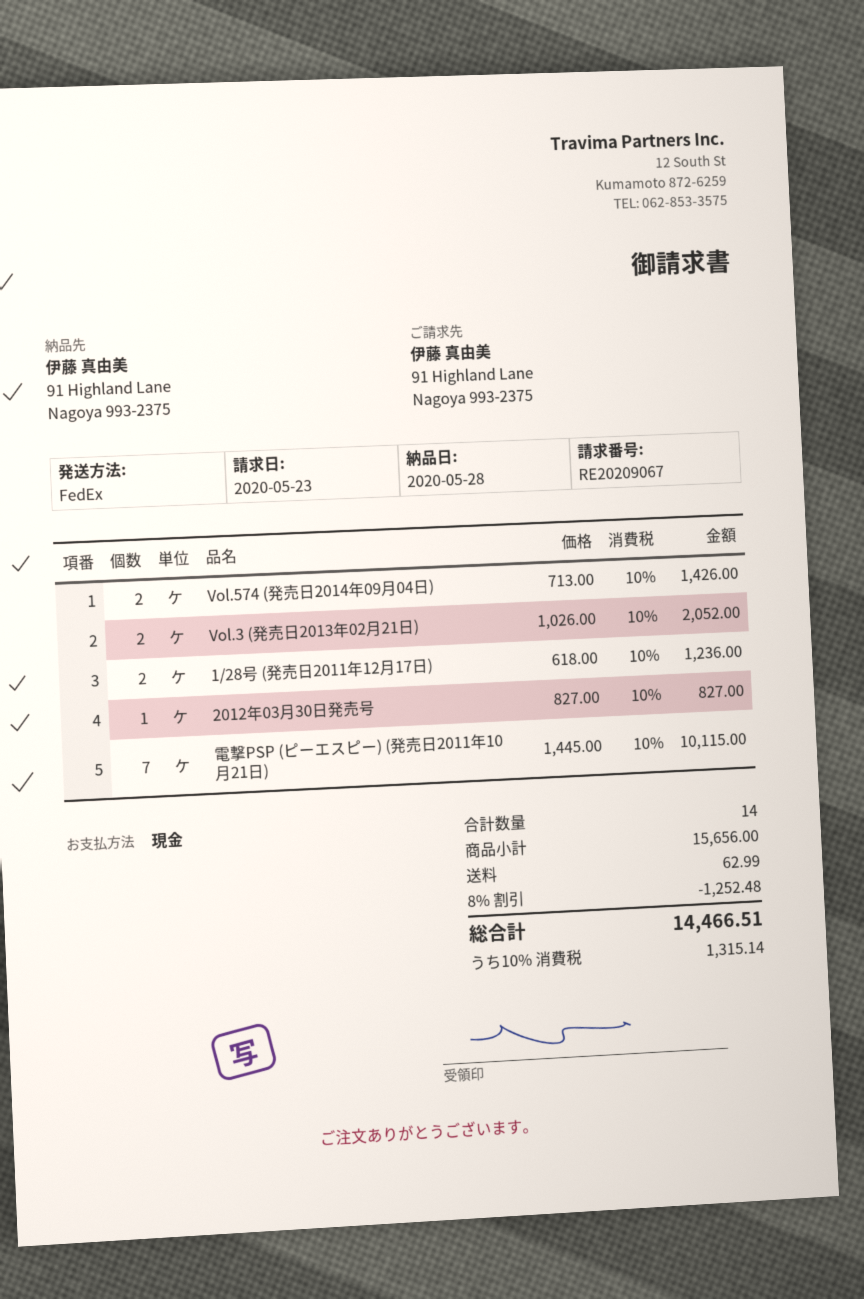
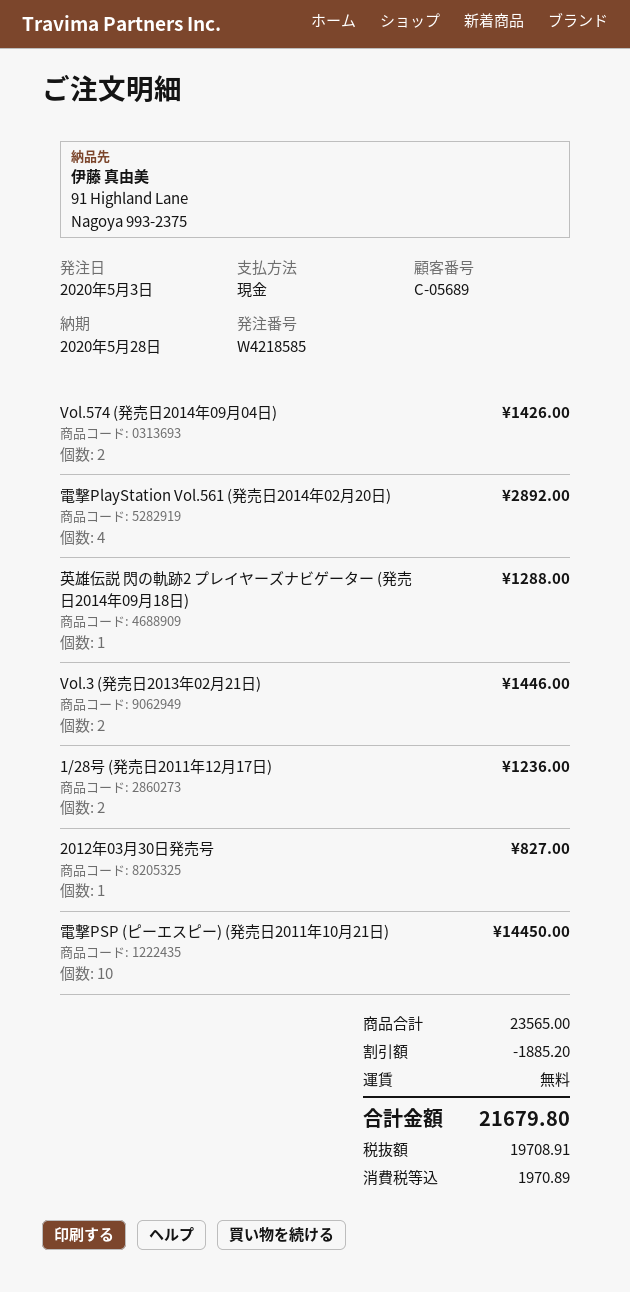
Vol.3 (発売日2013年02月21日): 2 for 2052.00 -> 2 for 1446.00
電撃PSP (ピーエスピー) (発売日2011年10月21日): 7 for 10115.00 -> 10 for 14450.00
電撃PlayStation Vol.561 (発売日2014年02月20日): none -> 4 for 2892.00
英雄伝説 閃の軌跡2 プレイヤーズナビゲーター (発売日2014年09月18日): none -> 1 for 1288.00
subtotal: 15656.00 -> 23565.00
discount: 1252.48 -> 1885.20
shipping: 62.99 -> 0.00
tax: 1315.14 -> 1970.89
total: 14466.51 -> 21679.80

